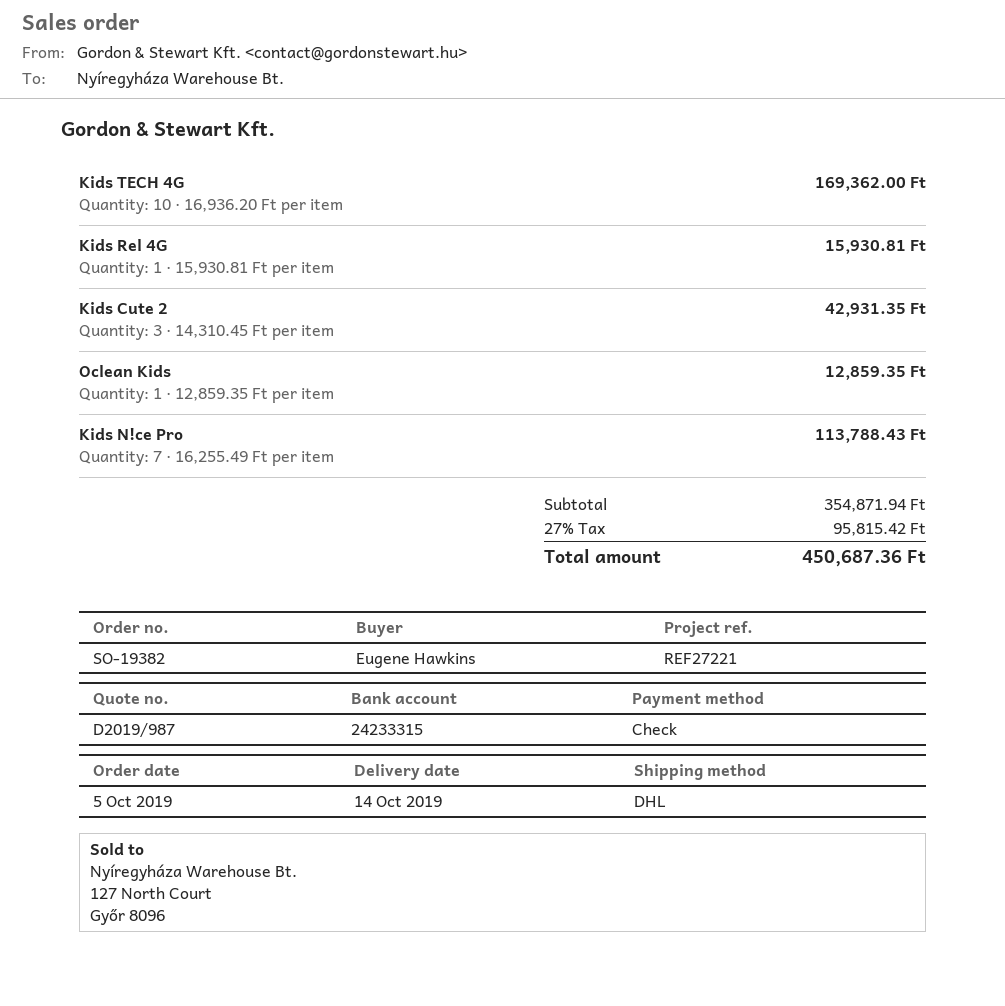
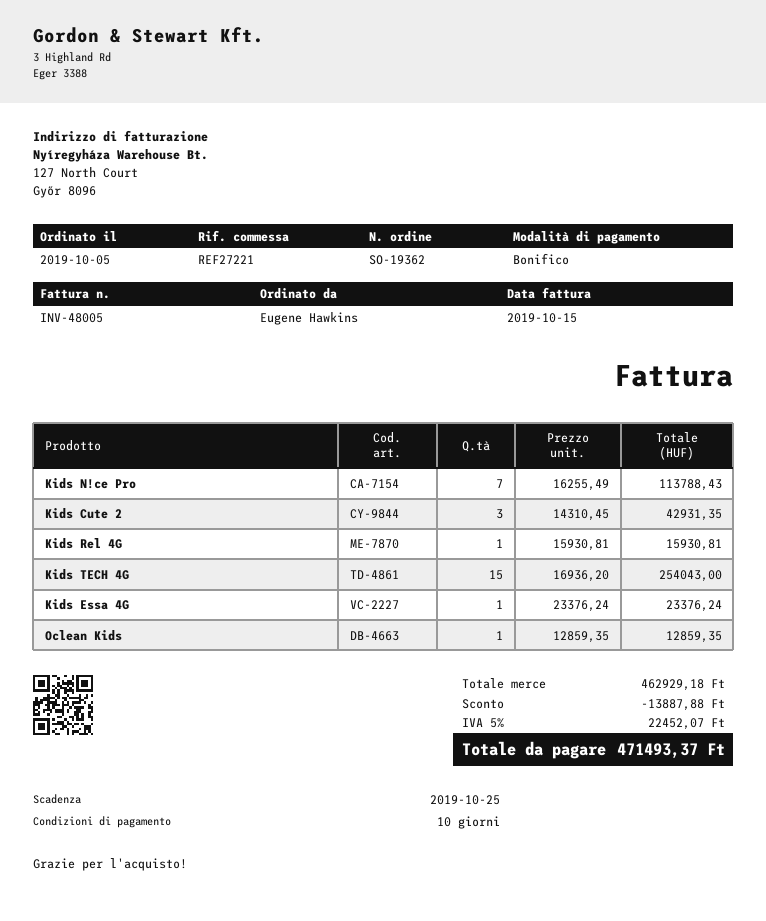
order number: SO-19382 -> SO-19362
payment method: cheque -> bank transfer
Kids TECH 4G: 10 x 16936.20 = 169362.00 -> 15 x 16936.20 = 254043.00
Kids Essa 4G: none -> 1 x 23376.24 = 23376.24
subtotal: 354871.94 -> 462929.18
discount: none -> 13887.88
tax: 27% = 95815.42 -> 5% = 22452.07
total: 450687.36 -> 471493.37

